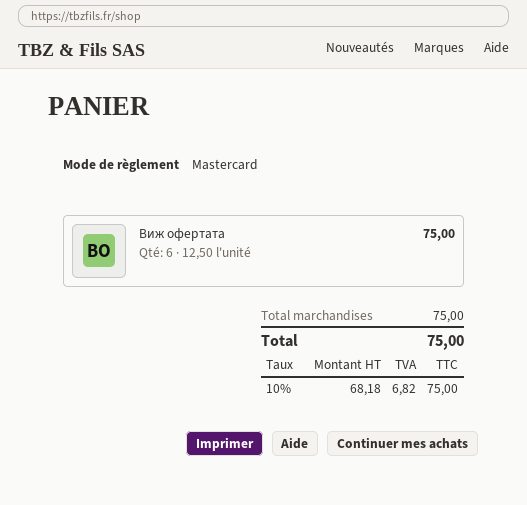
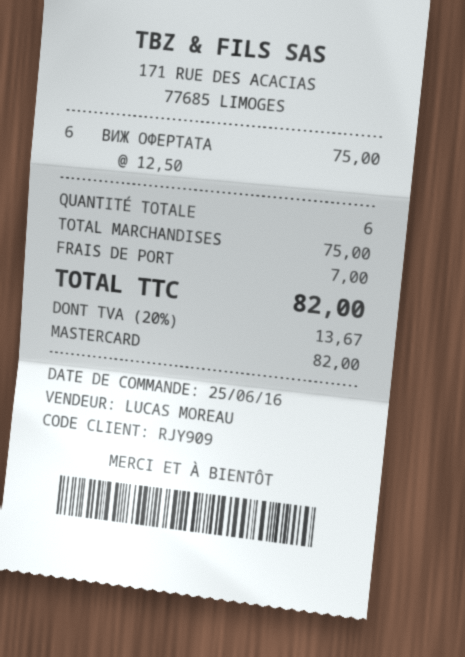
shipping: none -> 7.00
tax: 10% = 6.82 -> 20% = 13.67
total: 75.00 -> 82.00

